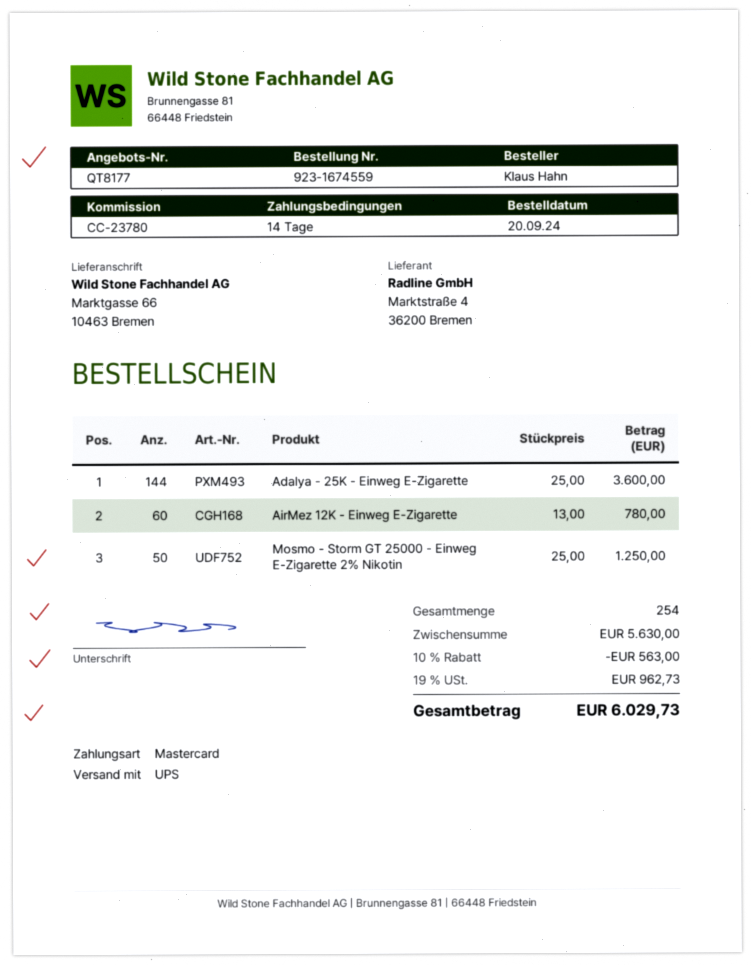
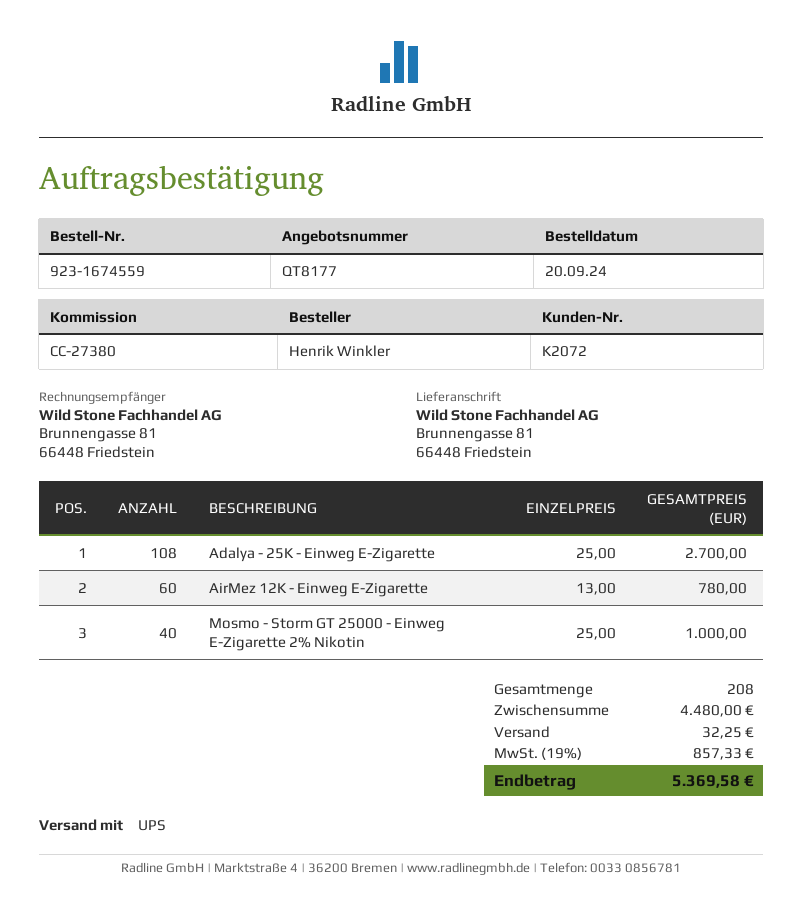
reference: CC-23780 -> CC-27380
ordered by: Klaus Hahn -> Henrik Winkler
ship to: Marktgasse 66, 10463 Bremen -> Brunnengasse 81, 66448 Friedstein
Adalya - 25K - Einweg E-Zigarette: 144 x 25.00 = 3600.00 -> 108 x 25.00 = 2700.00
Mosmo - Storm GT 25000 - Einweg E-Zigarette 2% Nikotin: 50 x 25.00 = 1250.00 -> 40 x 25.00 = 1000.00
total quantity: 254 -> 208
subtotal: 5630.00 -> 4480.00
discount: 10% = 563.00 -> none
shipping: none -> 32.25
tax: 19% = 962.73 -> 19% = 857.33
total: 6029.73 -> 5369.58

